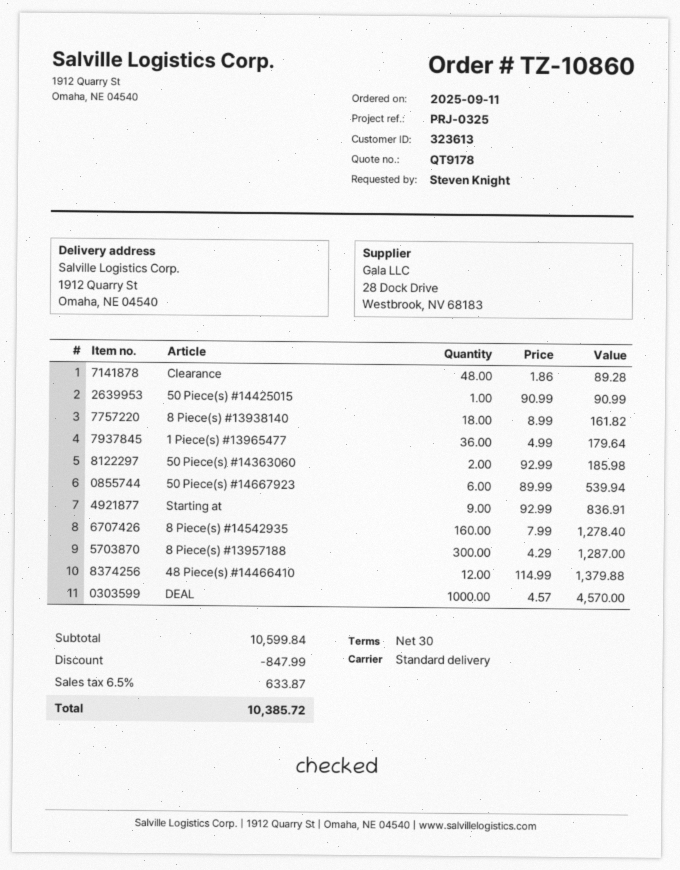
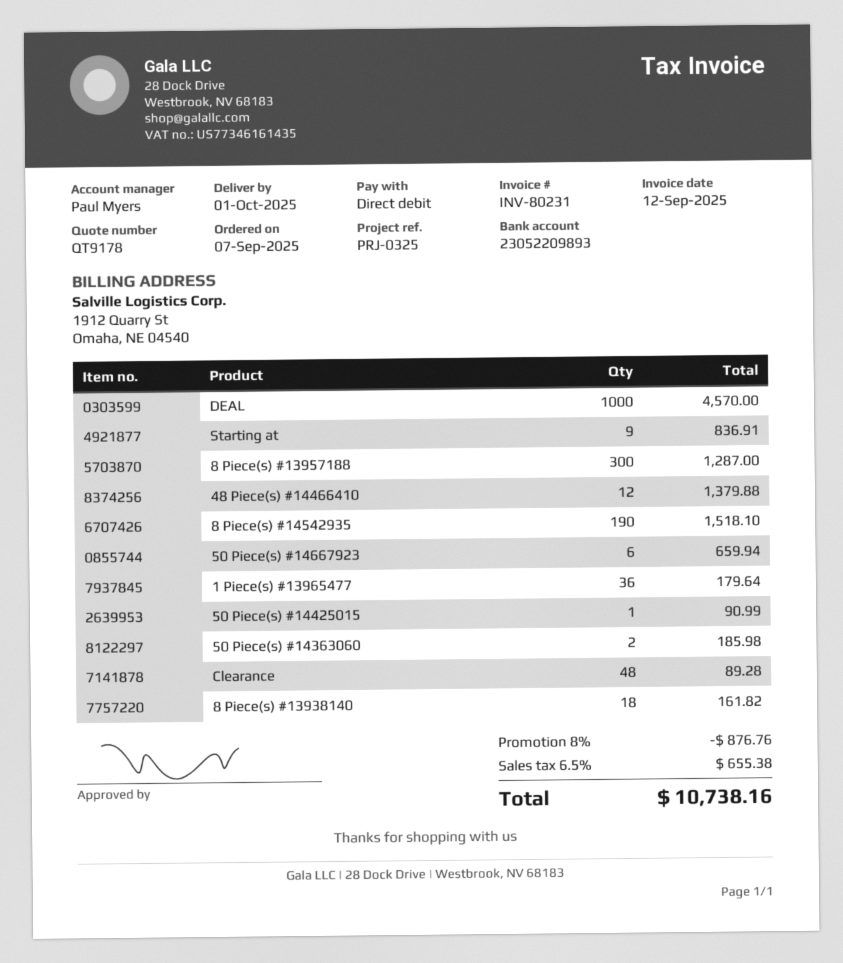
order date: 2025-09-11 -> 2025-09-07
50 Piece(s) #14667923: 6 for 539.94 -> 6 for 659.94
8 Piece(s) #14542935: 160 for 1278.40 -> 190 for 1518.10
discount: 847.99 -> 876.76
tax: 6.5% = 633.87 -> 6.5% = 655.38
total: 10385.72 -> 10738.16

